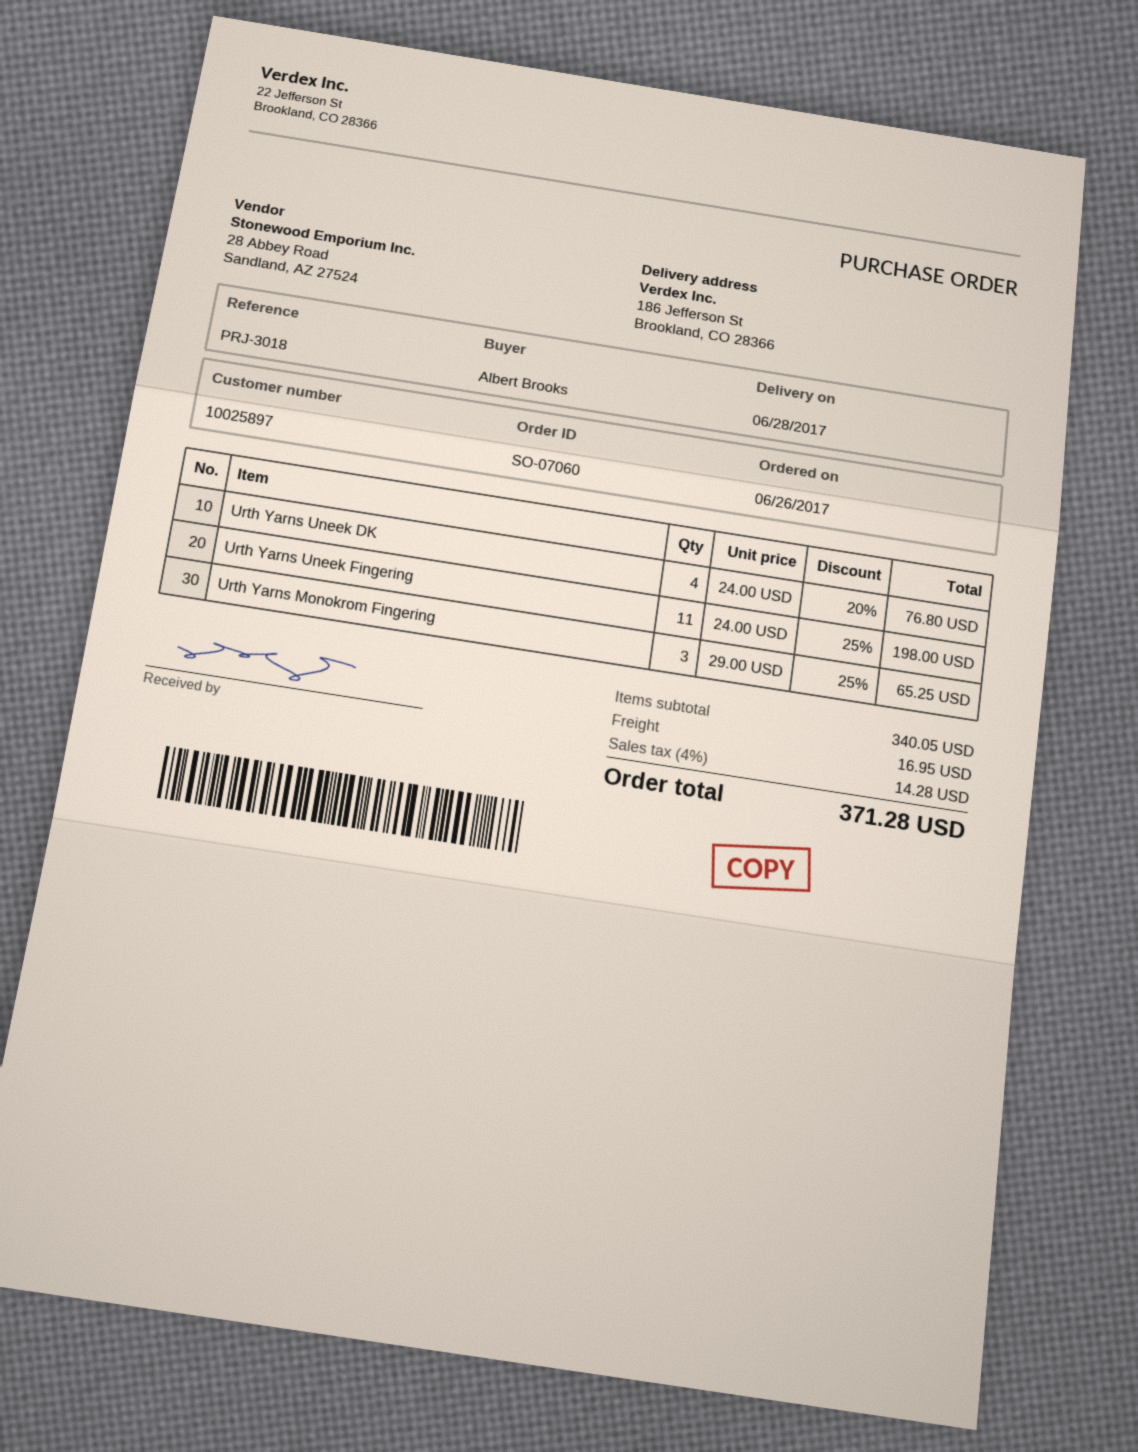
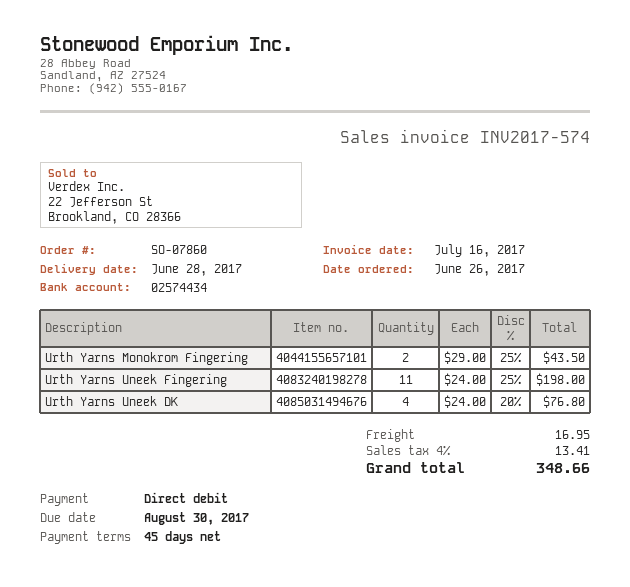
order number: SO-07060 -> SO-07860
Urth Yarns Monokrom Fingering: 3 x 29.00 - 25% = 65.25 -> 2 x 29.00 - 25% = 43.50
tax: 4% = 14.28 -> 4% = 13.41
total: 371.28 -> 348.66

